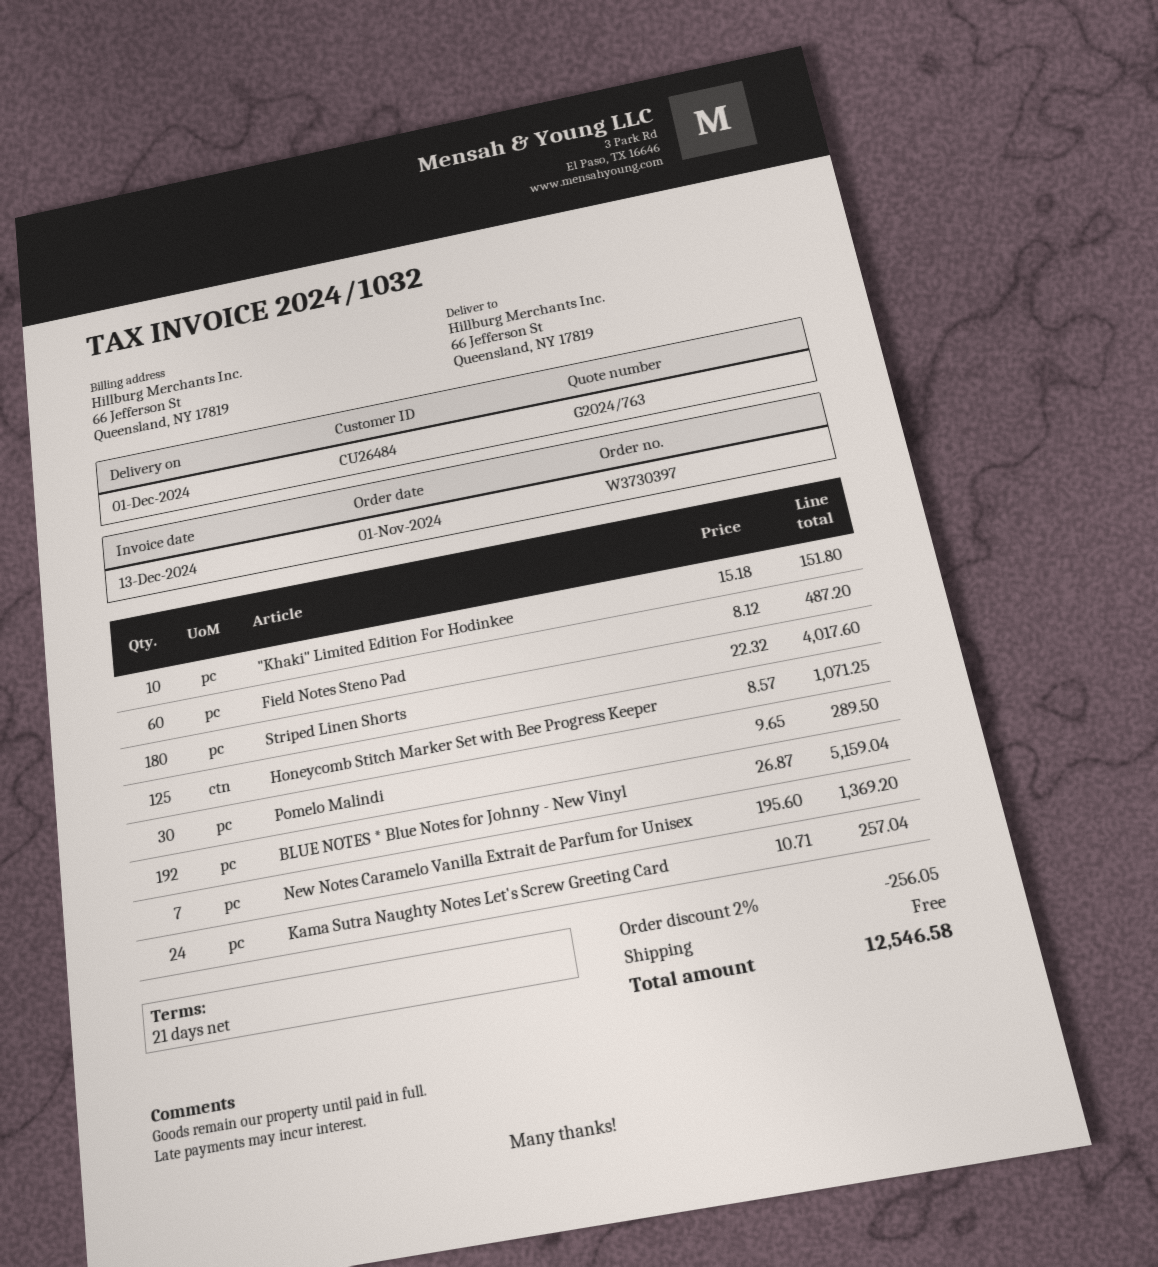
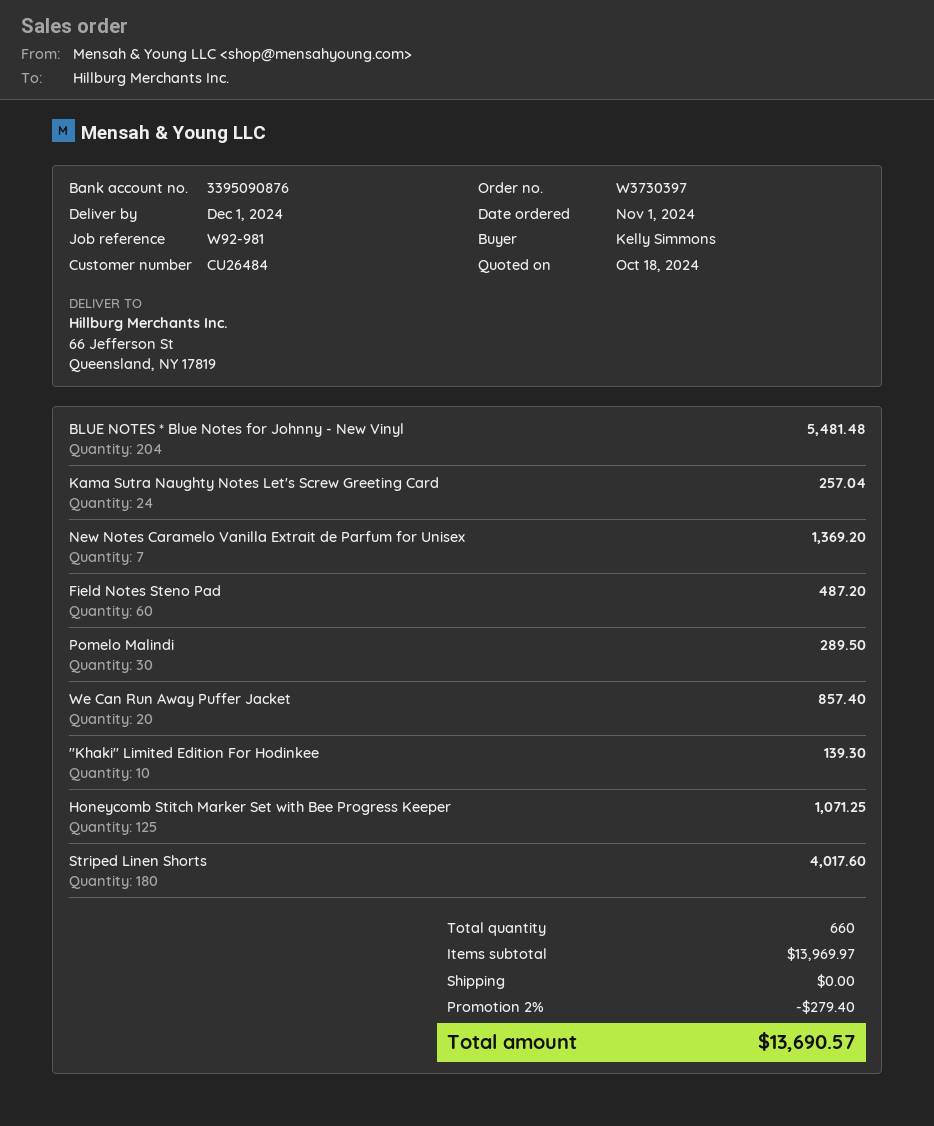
"Khaki" Limited Edition For Hodinkee: 10 for 151.80 -> 10 for 139.30
BLUE NOTES * Blue Notes for Johnny - New Vinyl: 192 for 5159.04 -> 204 for 5481.48
We Can Run Away Puffer Jacket: none -> 20 for 857.40
discount: 2% = 256.05 -> 2% = 279.40
total: 12546.58 -> 13690.57

